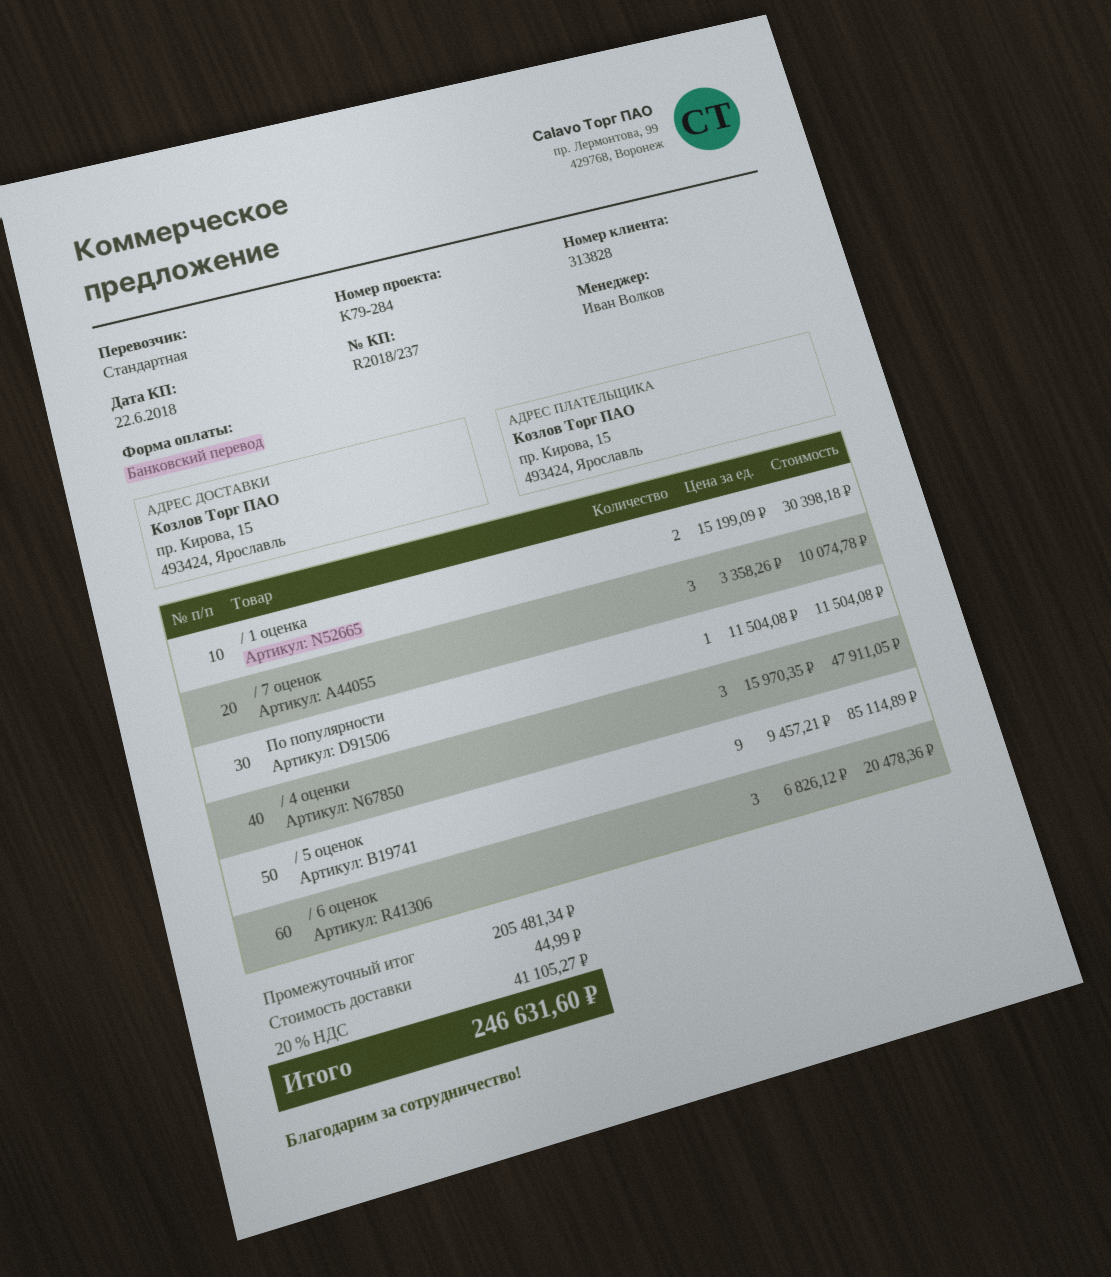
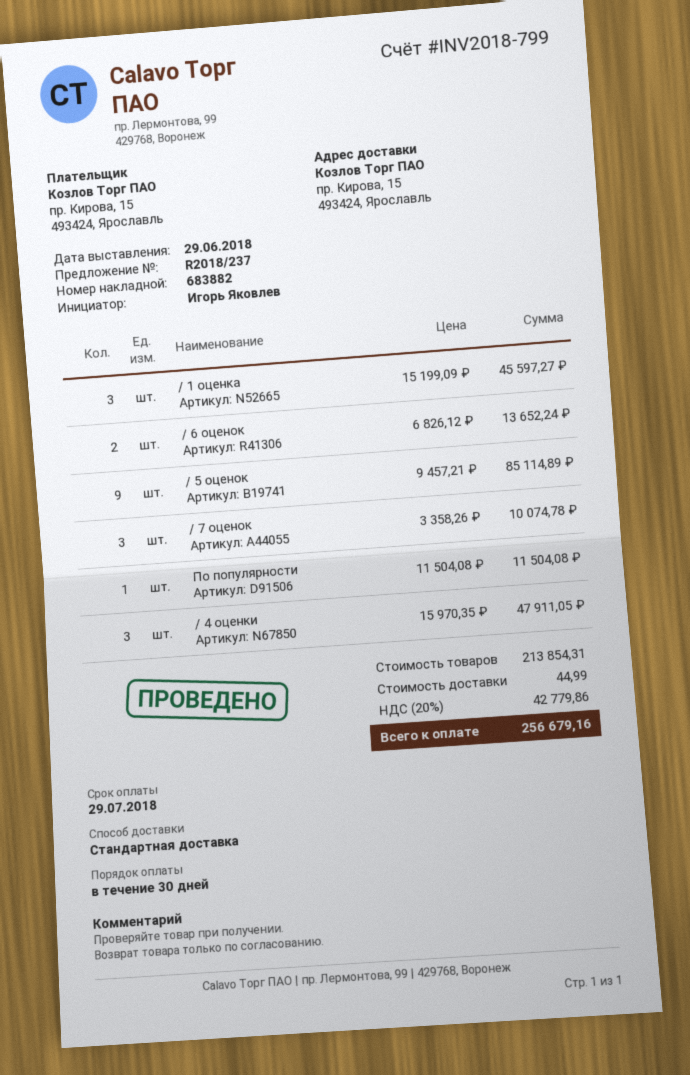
/ 1 оценка: 2 x 15199.09 = 30398.18 -> 3 x 15199.09 = 45597.27
/ 6 оценок: 3 x 6826.12 = 20478.36 -> 2 x 6826.12 = 13652.24
subtotal: 205481.34 -> 213854.31
tax: 20% = 41105.27 -> 20% = 42779.86
total: 246631.60 -> 256679.16

